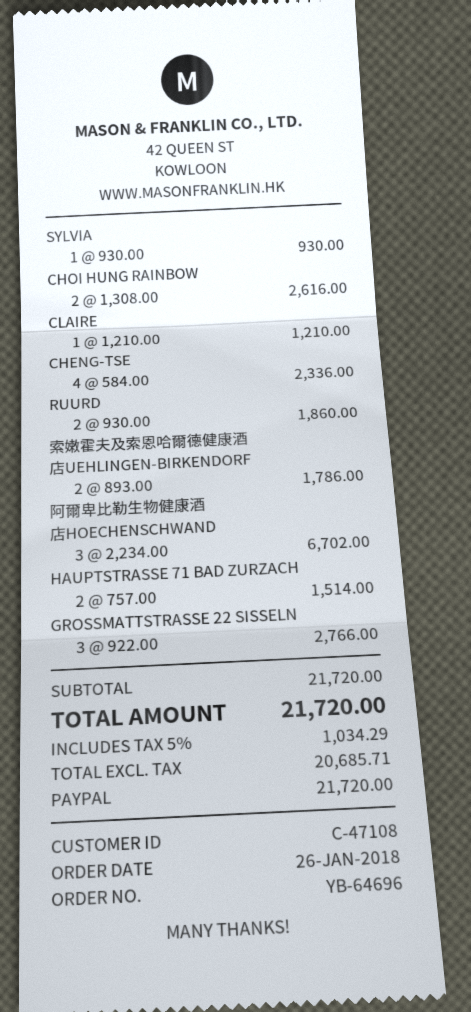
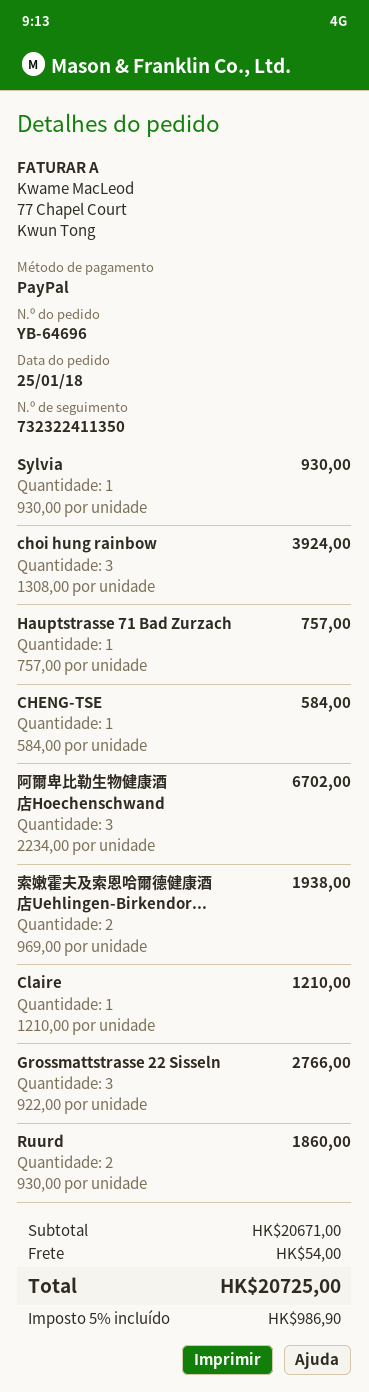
order date: 2018-01-26 -> 2018-01-25
CHOI HUNG RAINBOW: 2 x 1308.00 = 2616.00 -> 3 x 1308.00 = 3924.00
CHENG-TSE: 4 x 584.00 = 2336.00 -> 1 x 584.00 = 584.00
索嫩霍夫及索恩哈爾德健康酒店UEHLINGEN-BIRKENDORF: 2 x 893.00 = 1786.00 -> 2 x 969.00 = 1938.00
HAUPTSTRASSE 71 BAD ZURZACH: 2 x 757.00 = 1514.00 -> 1 x 757.00 = 757.00
subtotal: 21720.00 -> 20671.00
shipping: none -> 54.00
tax: 5% = 1034.29 -> 5% = 986.90
total: 21720.00 -> 20725.00

